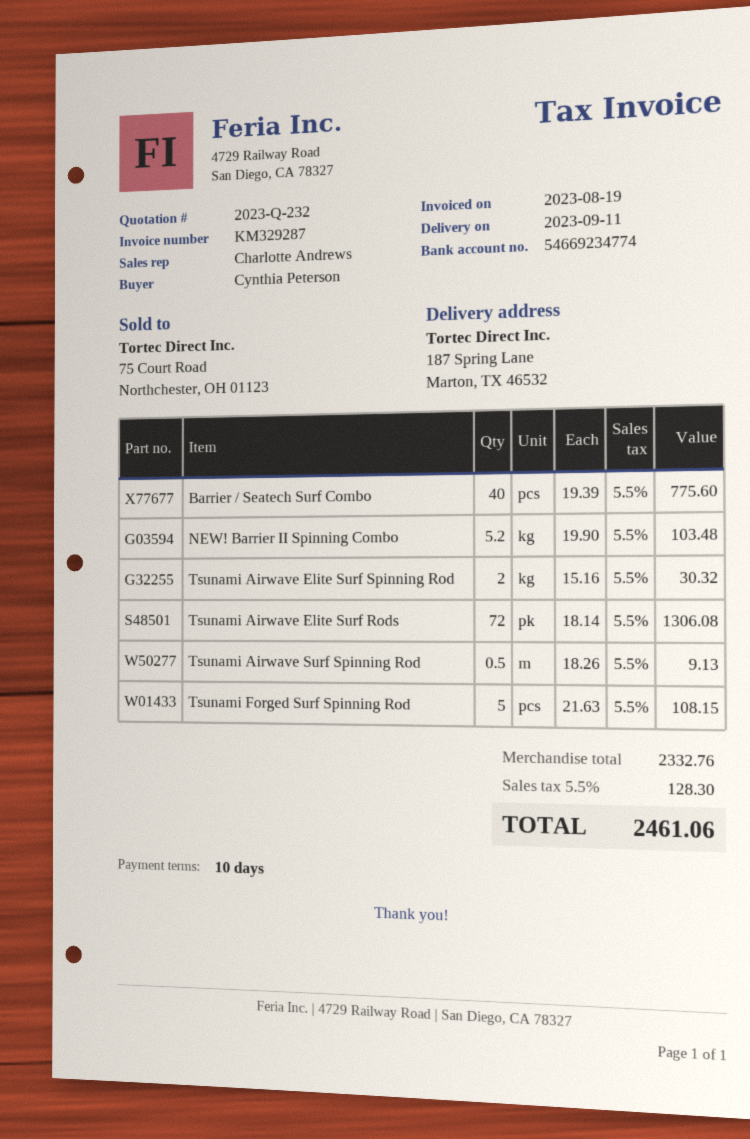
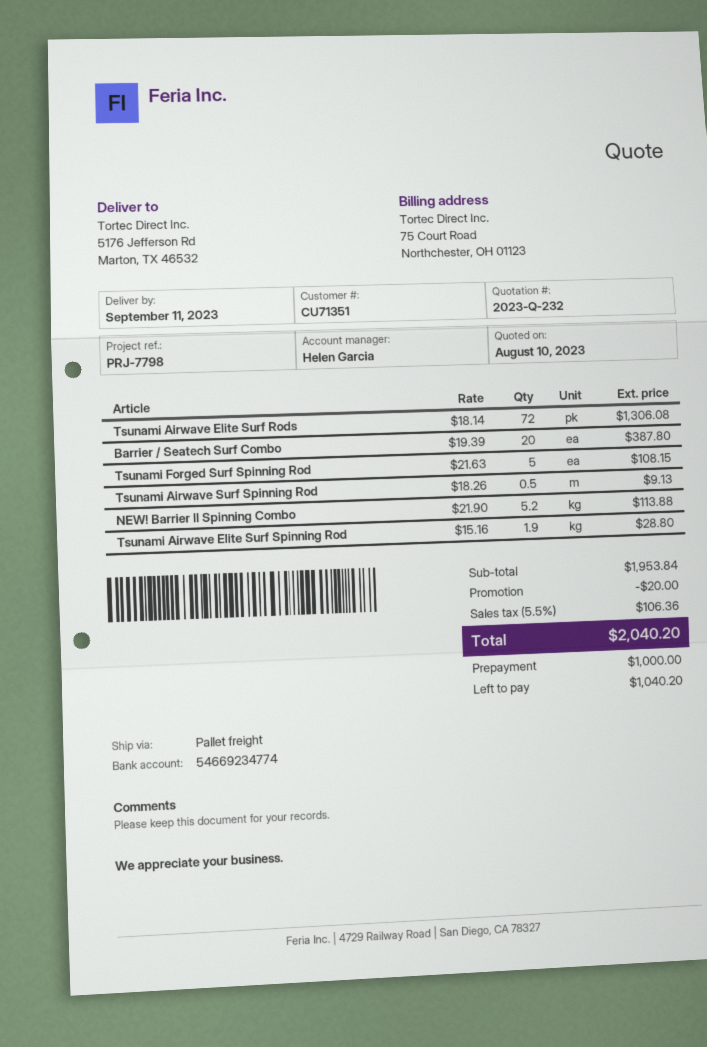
sales rep: Charlotte Andrews -> Helen Garcia
ship to: 187 Spring Lane, Marton, TX 46532 -> 5176 Jefferson Rd, Marton, TX 46532
Barrier / Seatech Surf Combo: 40 x 19.39 = 775.60 -> 20 x 19.39 = 387.80
NEW! Barrier II Spinning Combo: 5.2 x 19.90 = 103.48 -> 5.2 x 21.90 = 113.88
Tsunami Airwave Elite Surf Spinning Rod: 2 x 15.16 = 30.32 -> 1.9 x 15.16 = 28.80
subtotal: 2332.76 -> 1953.84
discount: none -> 20.00
tax: 5.5% = 128.30 -> 5.5% = 106.36
total: 2461.06 -> 2040.20

